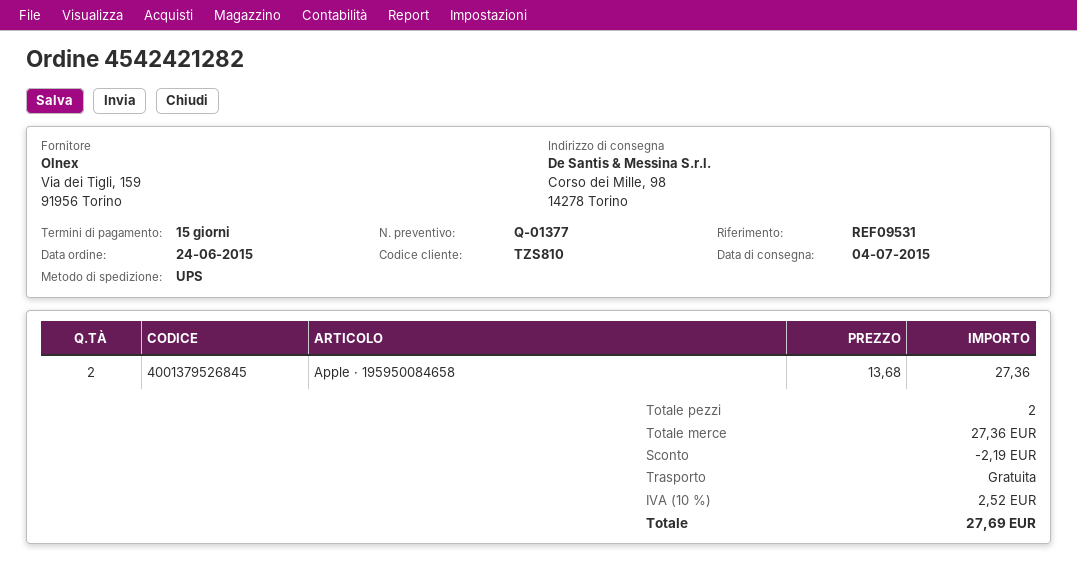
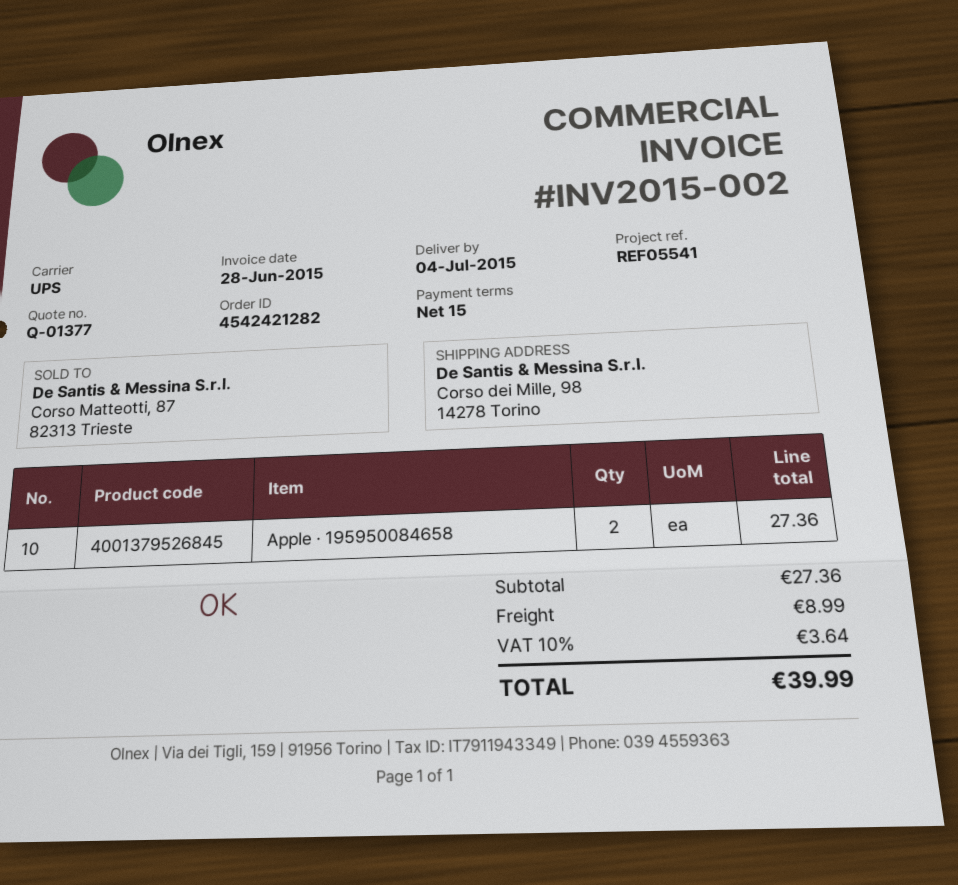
reference: REF09531 -> REF05541
discount: 2.19 -> none
shipping: 0.00 -> 8.99
tax: 10% = 2.52 -> 10% = 3.64
total: 27.69 -> 39.99

